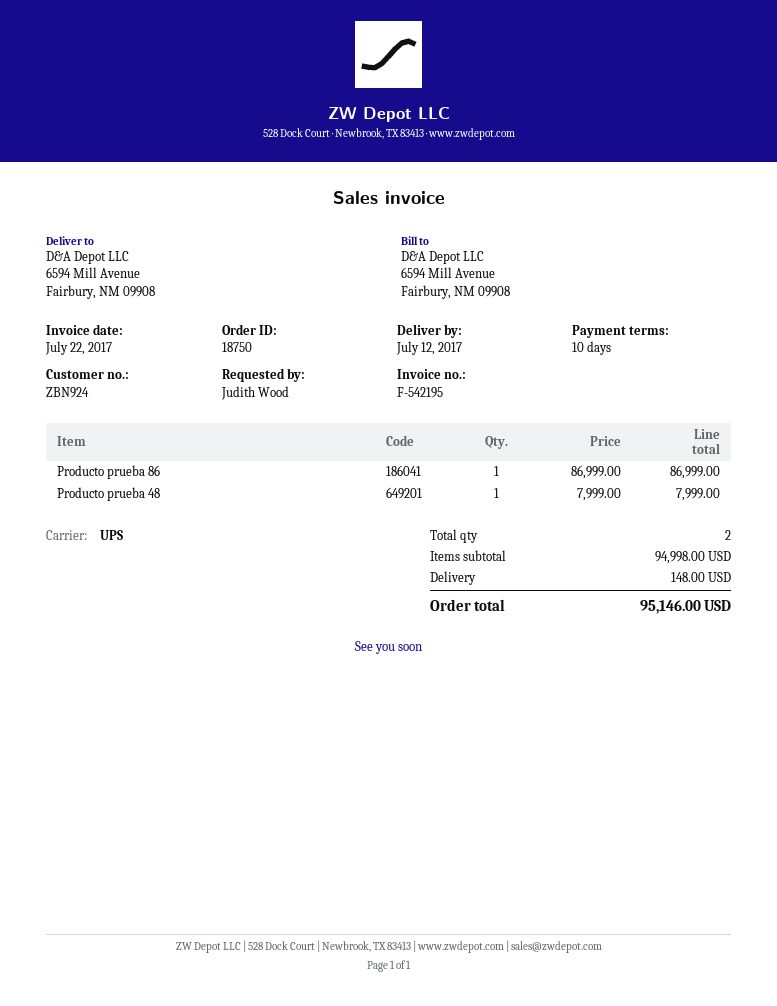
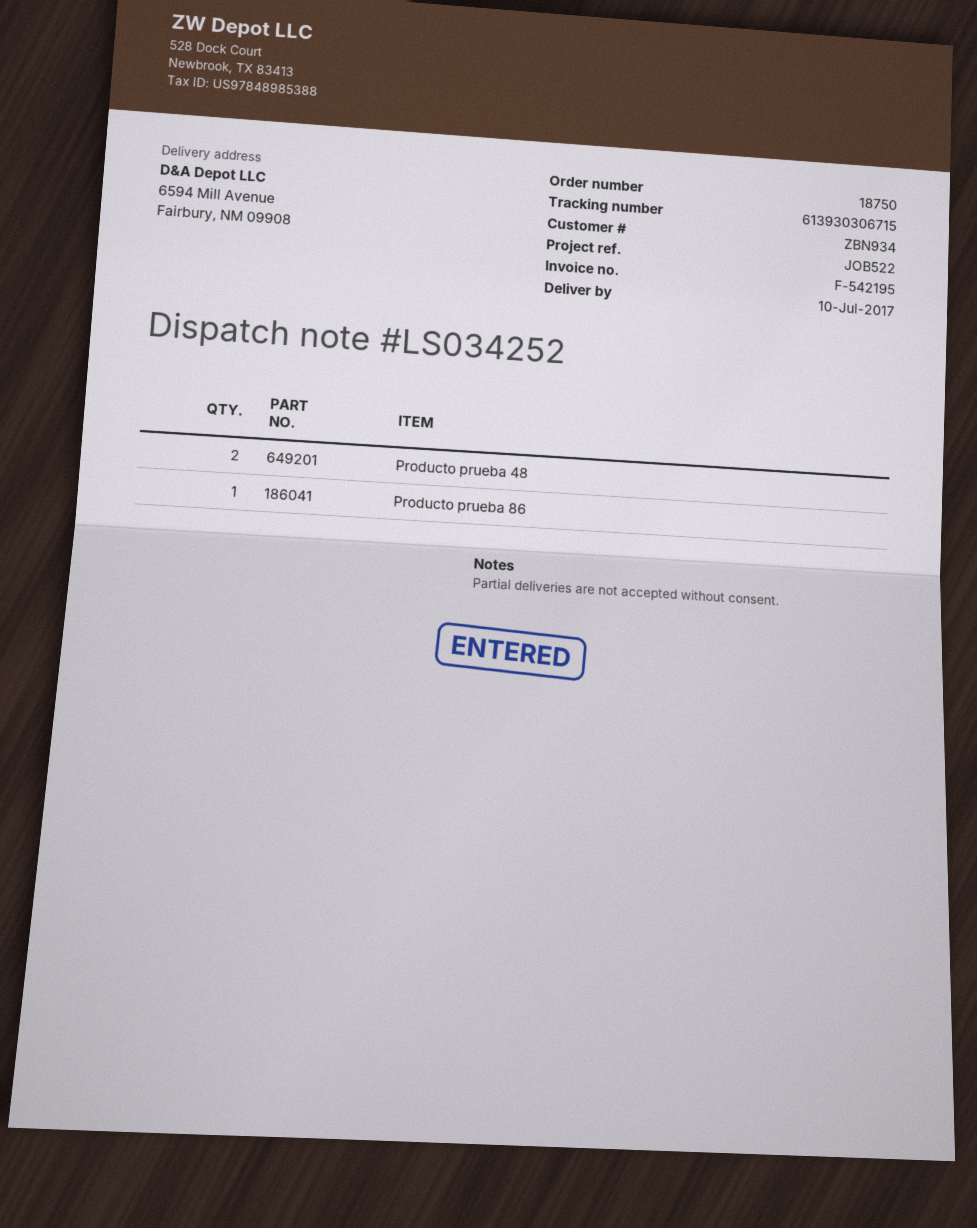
delivery date: 2017-07-12 -> 2017-07-10
customer number: ZBN924 -> ZBN934
Producto prueba 48: 1 -> 2

